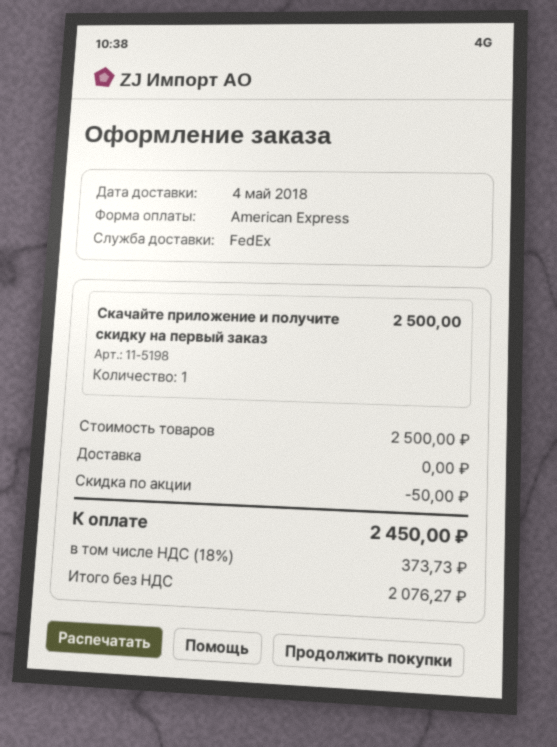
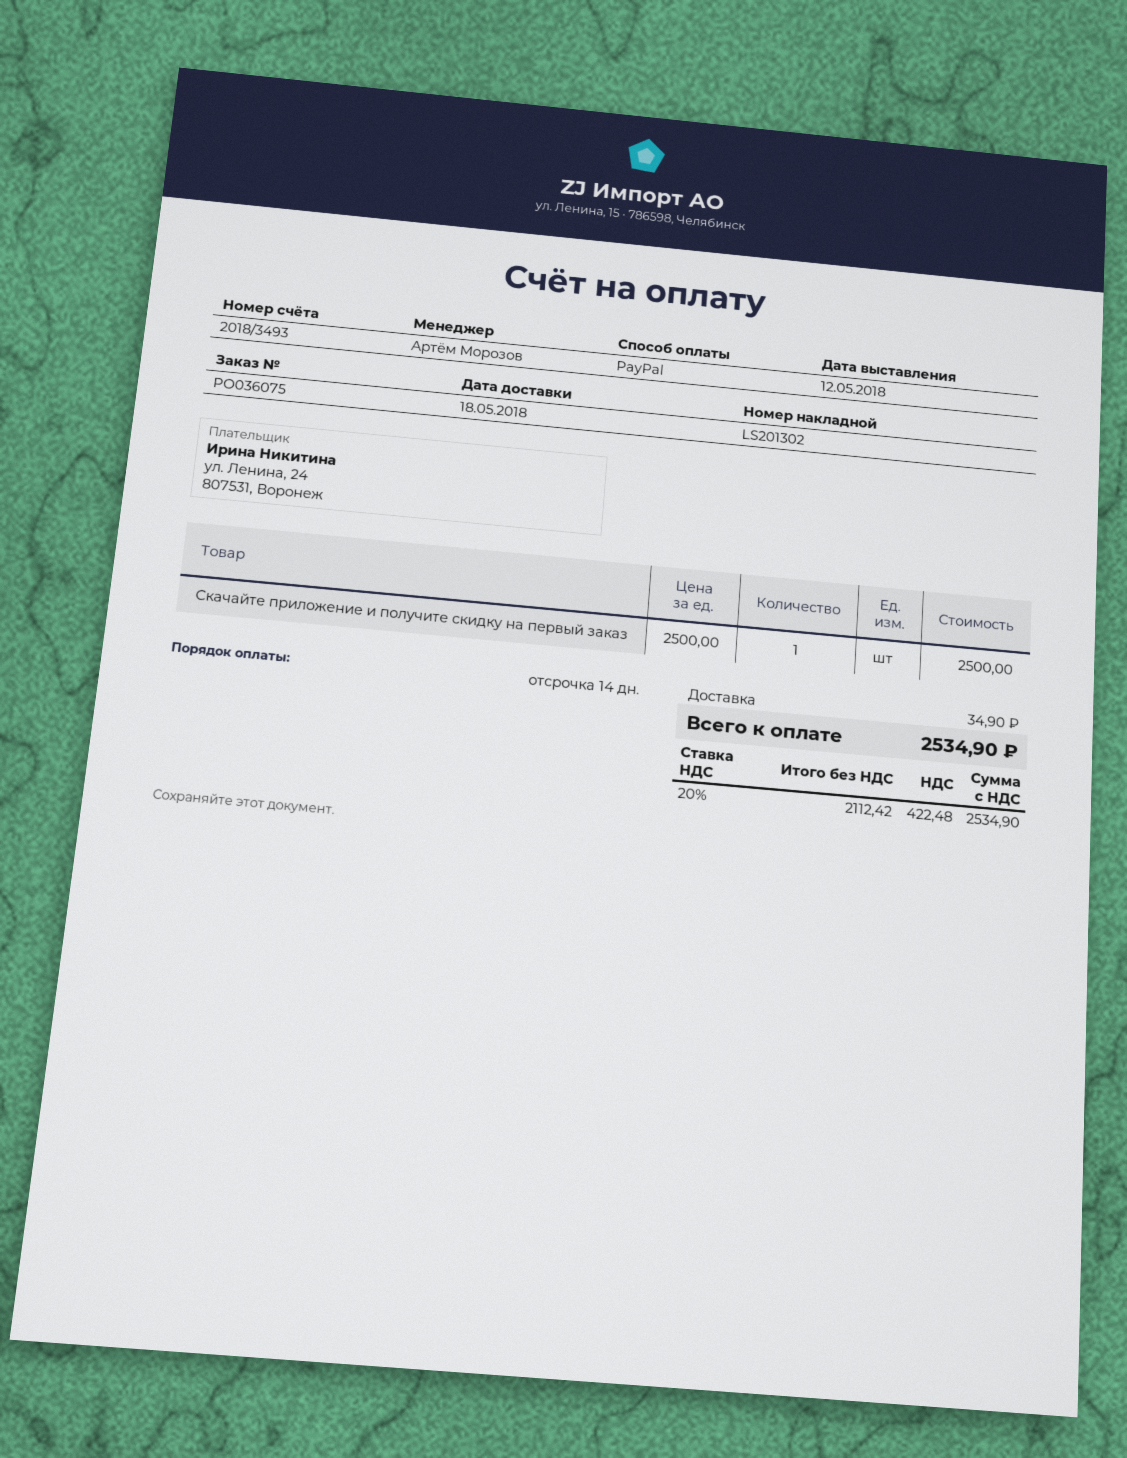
delivery date: 2018-05-04 -> 2018-05-18
payment method: American Express -> PayPal
discount: 50.00 -> none
shipping: 0.00 -> 34.90
net: 2076.27 -> 2112.42
tax: 18% = 373.73 -> 20% = 422.48
total: 2450.00 -> 2534.90

